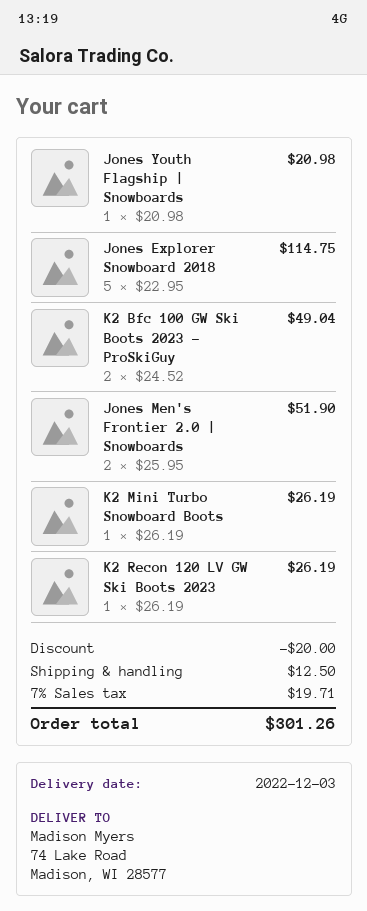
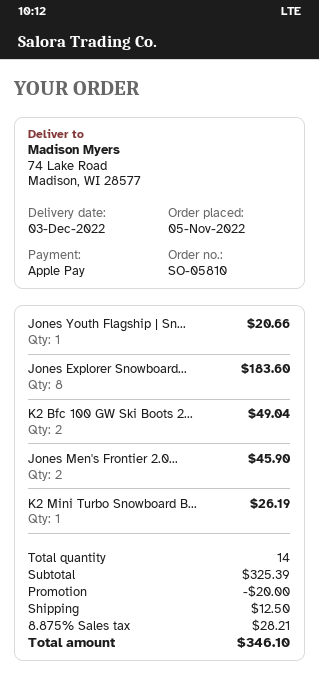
Jones Youth Flagship | Snowboards: 1 for 20.98 -> 1 for 20.66
Jones Explorer Snowboard 2018: 5 for 114.75 -> 8 for 183.60
Jones Men's Frontier 2.0 | Snowboards: 2 for 51.90 -> 2 for 45.90
K2 Recon 120 LV GW Ski Boots 2023: 1 for 26.19 -> none
tax: 7% = 19.71 -> 8.875% = 28.21
total: 301.26 -> 346.10

